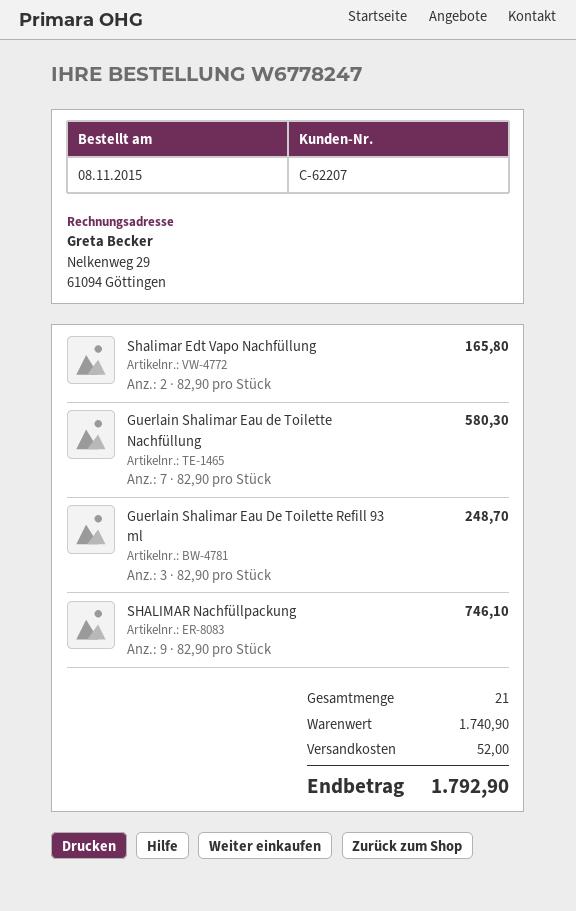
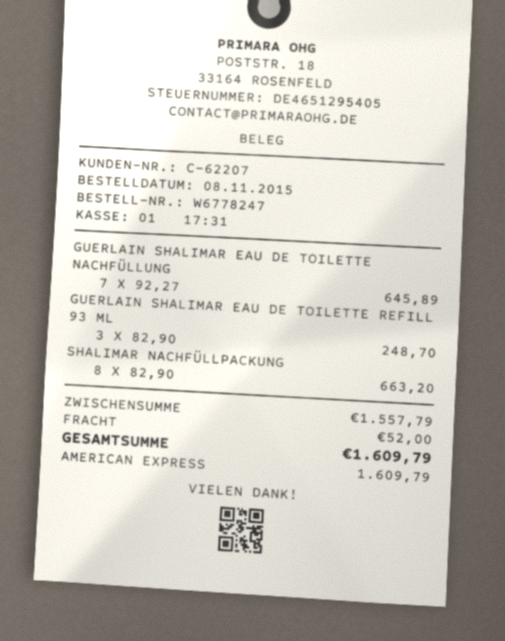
Shalimar Edt Vapo Nachfüllung: 2 x 82.90 = 165.80 -> none
Guerlain Shalimar Eau de Toilette Nachfüllung: 7 x 82.90 = 580.30 -> 7 x 92.27 = 645.89
SHALIMAR Nachfüllpackung: 9 x 82.90 = 746.10 -> 8 x 82.90 = 663.20
subtotal: 1740.90 -> 1557.79
total: 1792.90 -> 1609.79

